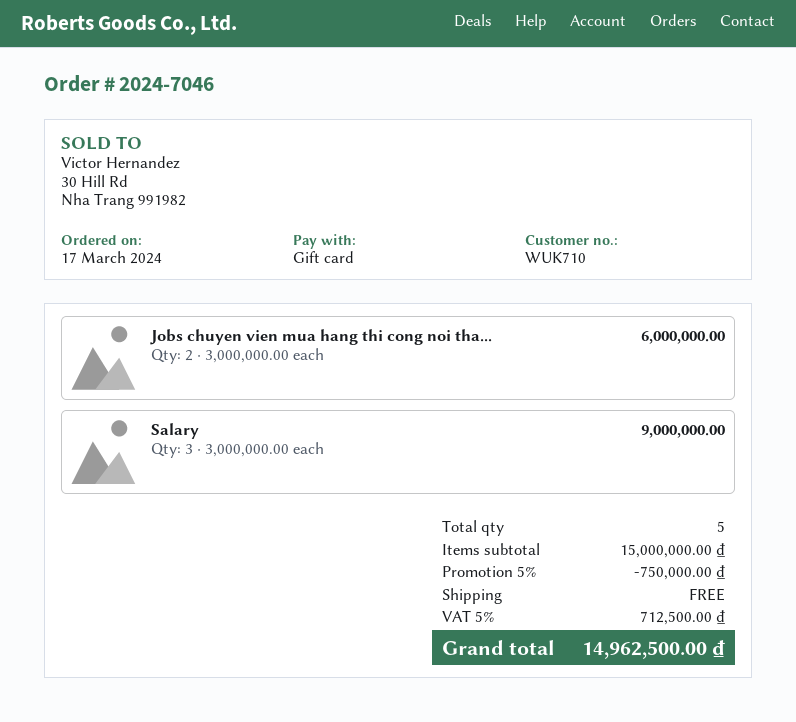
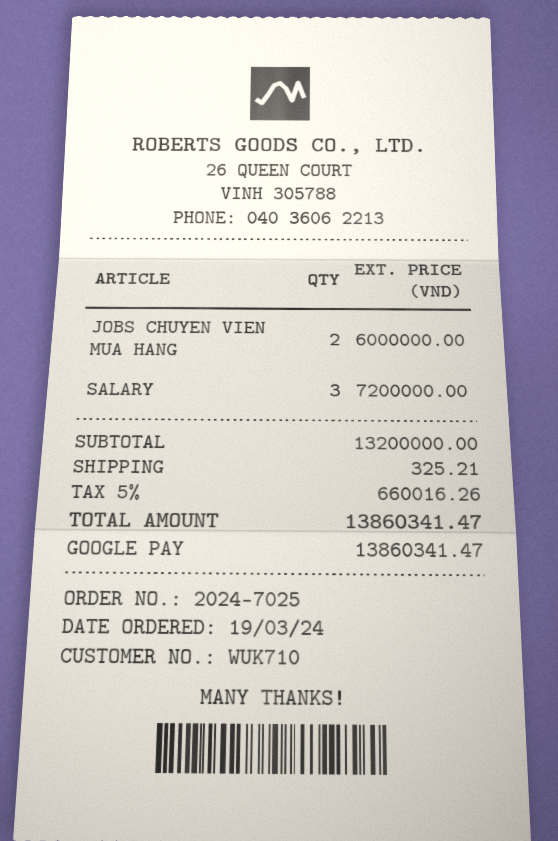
order number: 2024-7046 -> 2024-7025
order date: 2024-03-17 -> 2024-03-19
payment method: gift card -> Google Pay
Salary: 3 for 9000000.00 -> 3 for 7200000.00
subtotal: 15000000.00 -> 13200000.00
discount: 5% = 750000.00 -> none
shipping: 0.00 -> 325.21
tax: 5% = 712500.00 -> 5% = 660016.26
total: 14962500.00 -> 13860341.47

